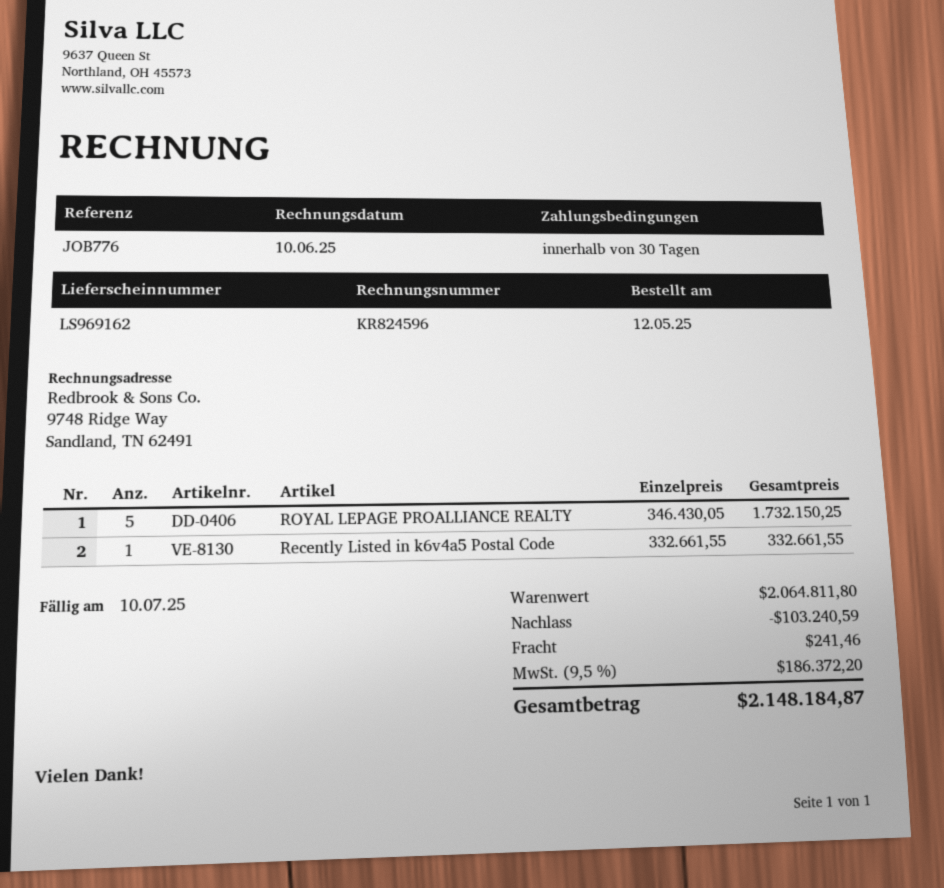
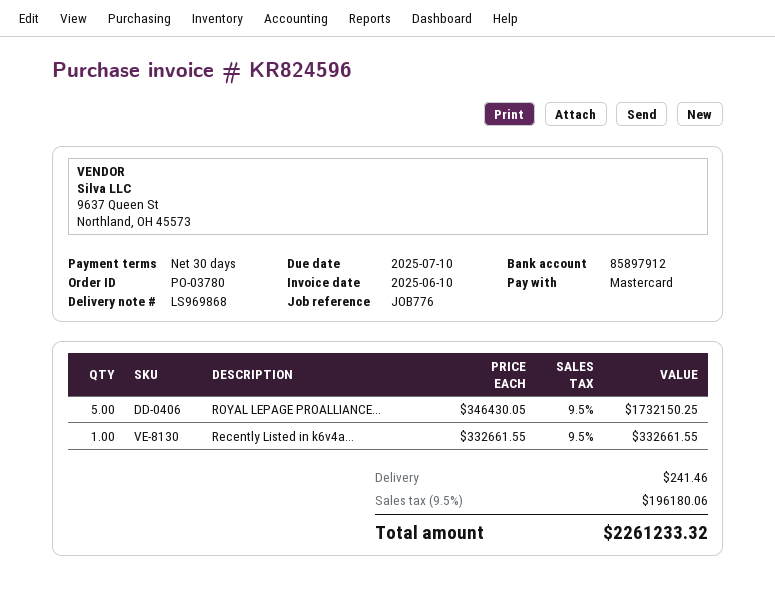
delivery note number: LS969162 -> LS969868
discount: 103240.59 -> none
tax: 9.5% = 186372.20 -> 9.5% = 196180.06
total: 2148184.87 -> 2261233.32

